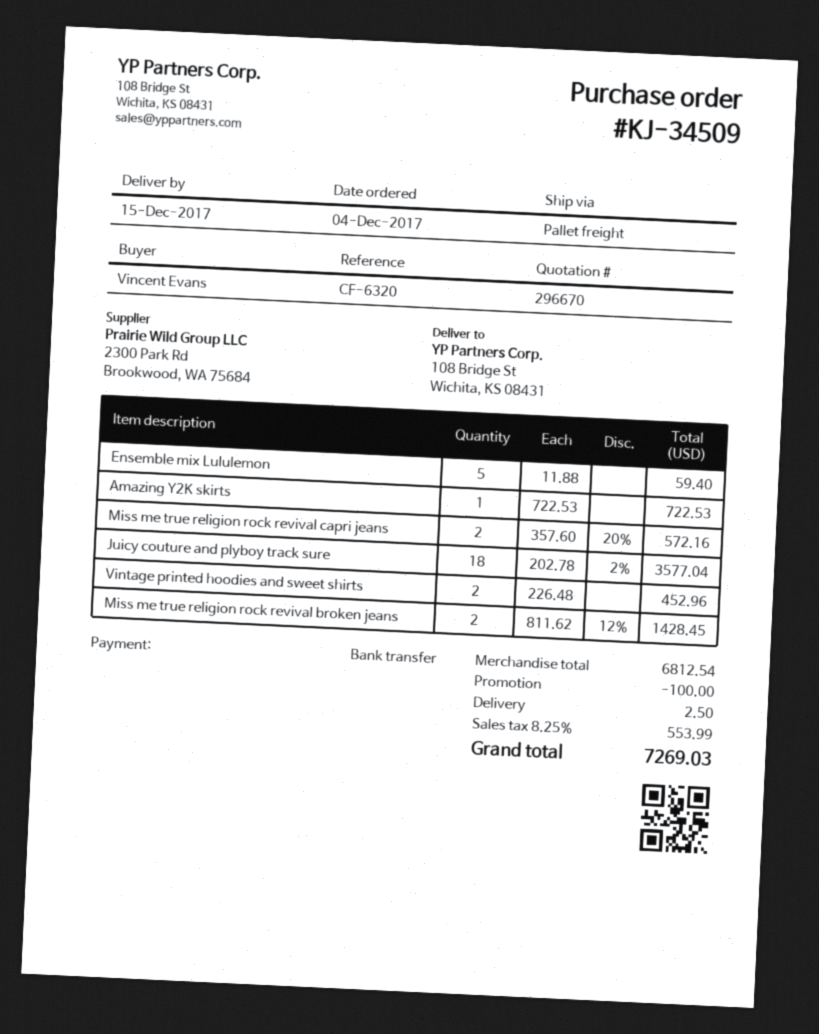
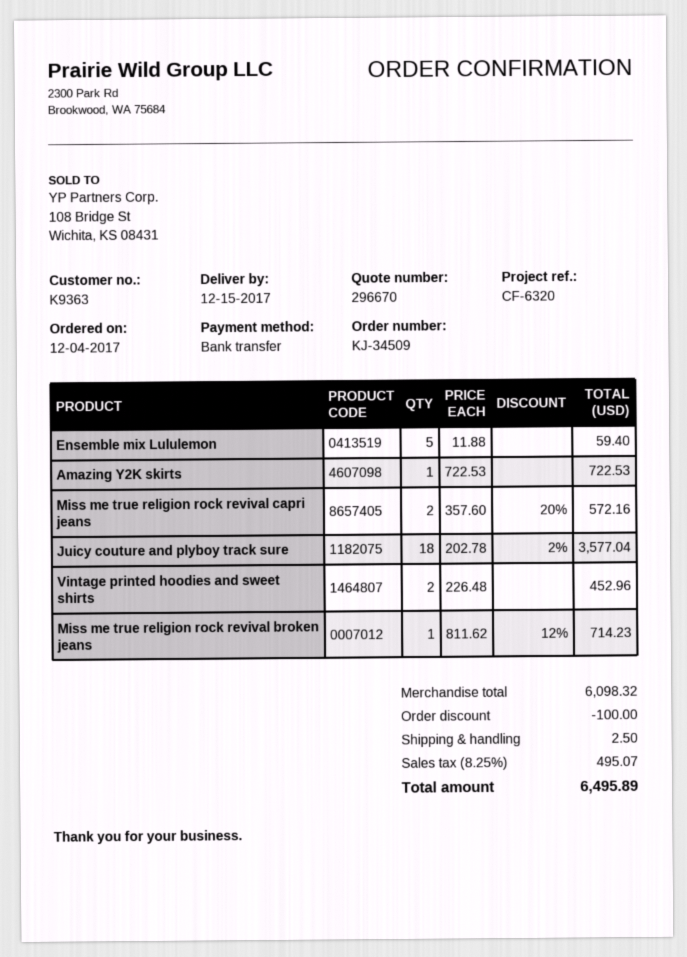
Miss me true religion rock revival broken jeans: 2 x 811.62 - 12% = 1428.45 -> 1 x 811.62 - 12% = 714.23
subtotal: 6812.54 -> 6098.32
tax: 8.25% = 553.99 -> 8.25% = 495.07
total: 7269.03 -> 6495.89

